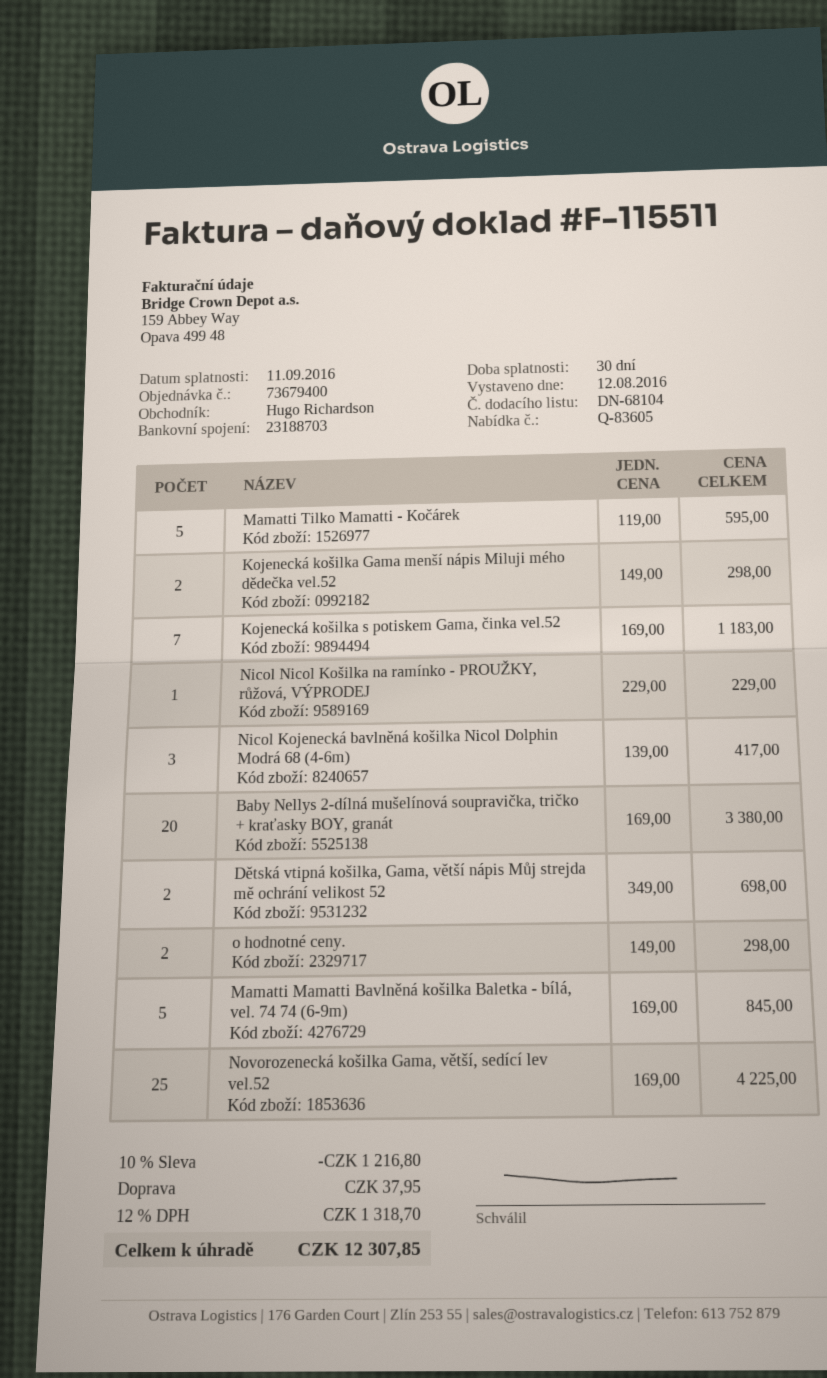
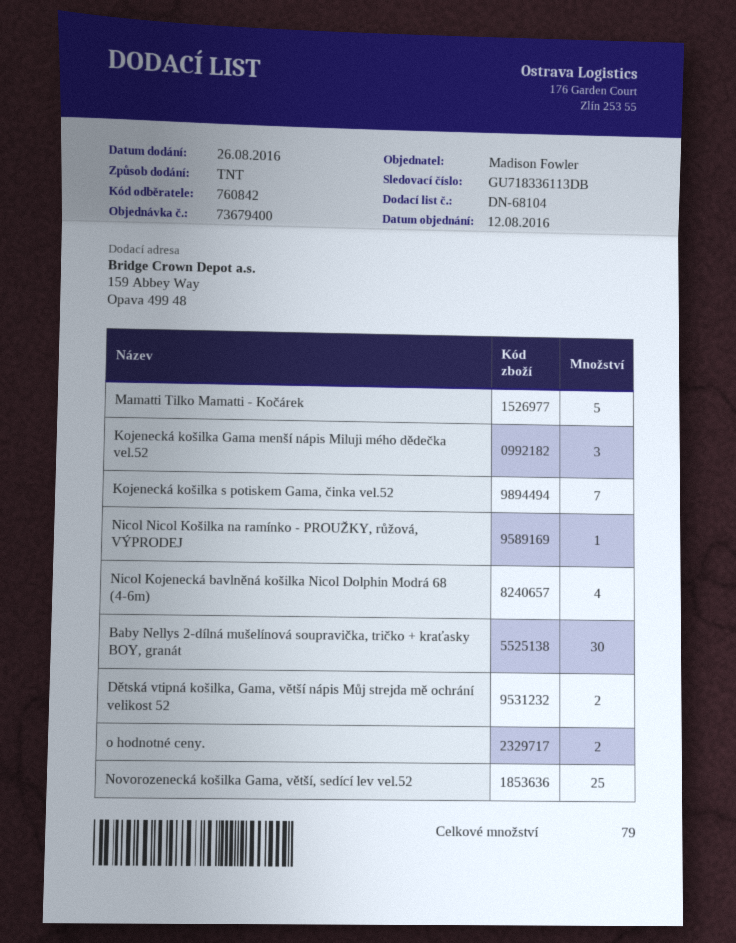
Kojenecká košilka Gama menší nápis Miluji mého dědečka vel.52: 2 -> 3
Nicol Kojenecká bavlněná košilka Nicol Dolphin Modrá 68 (4-6m): 3 -> 4
Baby Nellys 2-dílná mušelínová soupravička, tričko + kraťasky BOY, granát: 20 -> 30
Mamatti Mamatti Bavlněná košilka Baletka - bílá, vel. 74 74 (6-9m): 5 -> none

